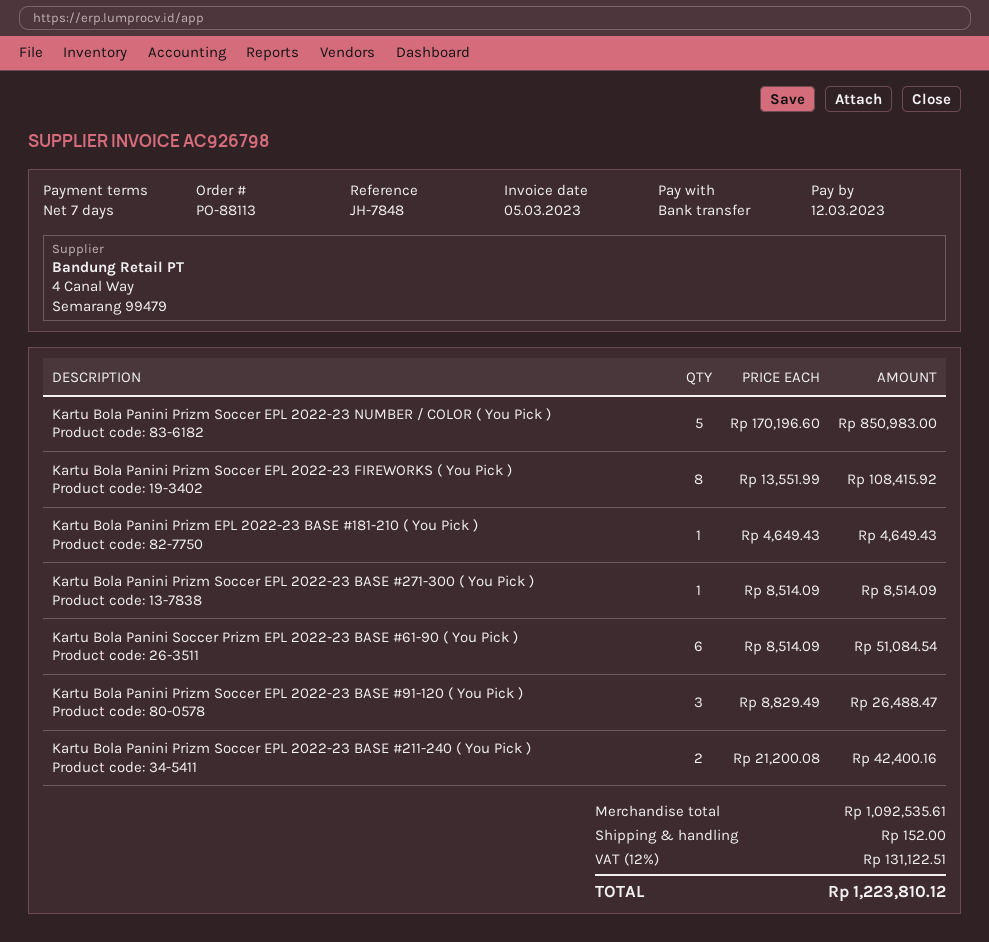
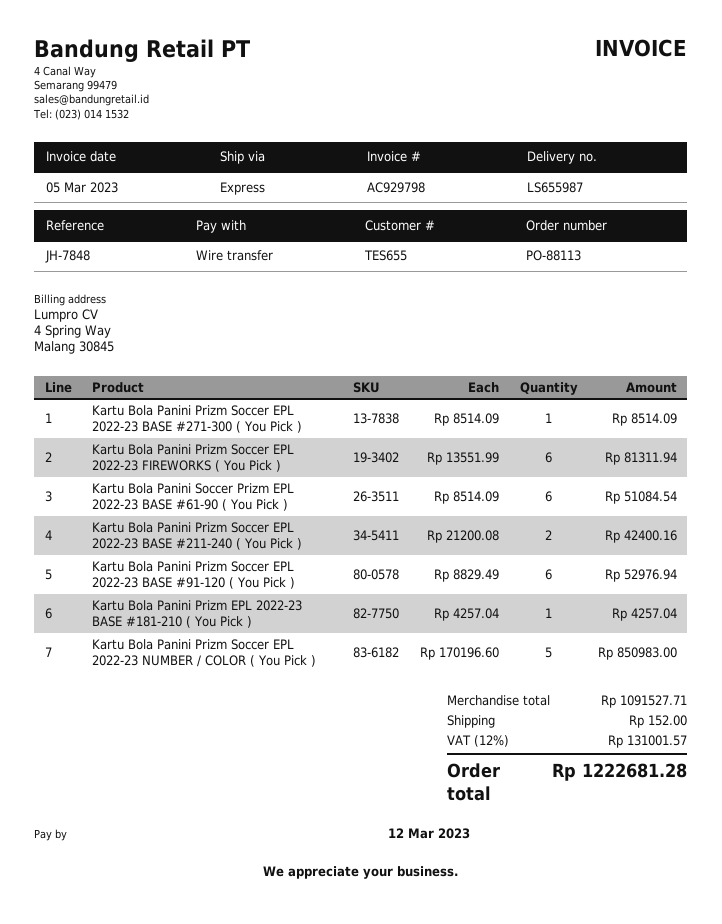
invoice number: AC926798 -> AC929798
Kartu Bola Panini Prizm Soccer EPL 2022-23 FIREWORKS ( You Pick ): 8 x 13551.99 = 108415.92 -> 6 x 13551.99 = 81311.94
Kartu Bola Panini Prizm EPL 2022-23 BASE #181-210 ( You Pick ): 1 x 4649.43 = 4649.43 -> 1 x 4257.04 = 4257.04
Kartu Bola Panini Prizm Soccer EPL 2022-23 BASE #91-120 ( You Pick ): 3 x 8829.49 = 26488.47 -> 6 x 8829.49 = 52976.94
subtotal: 1092535.61 -> 1091527.71
tax: 12% = 131122.51 -> 12% = 131001.57
total: 1223810.12 -> 1222681.28

